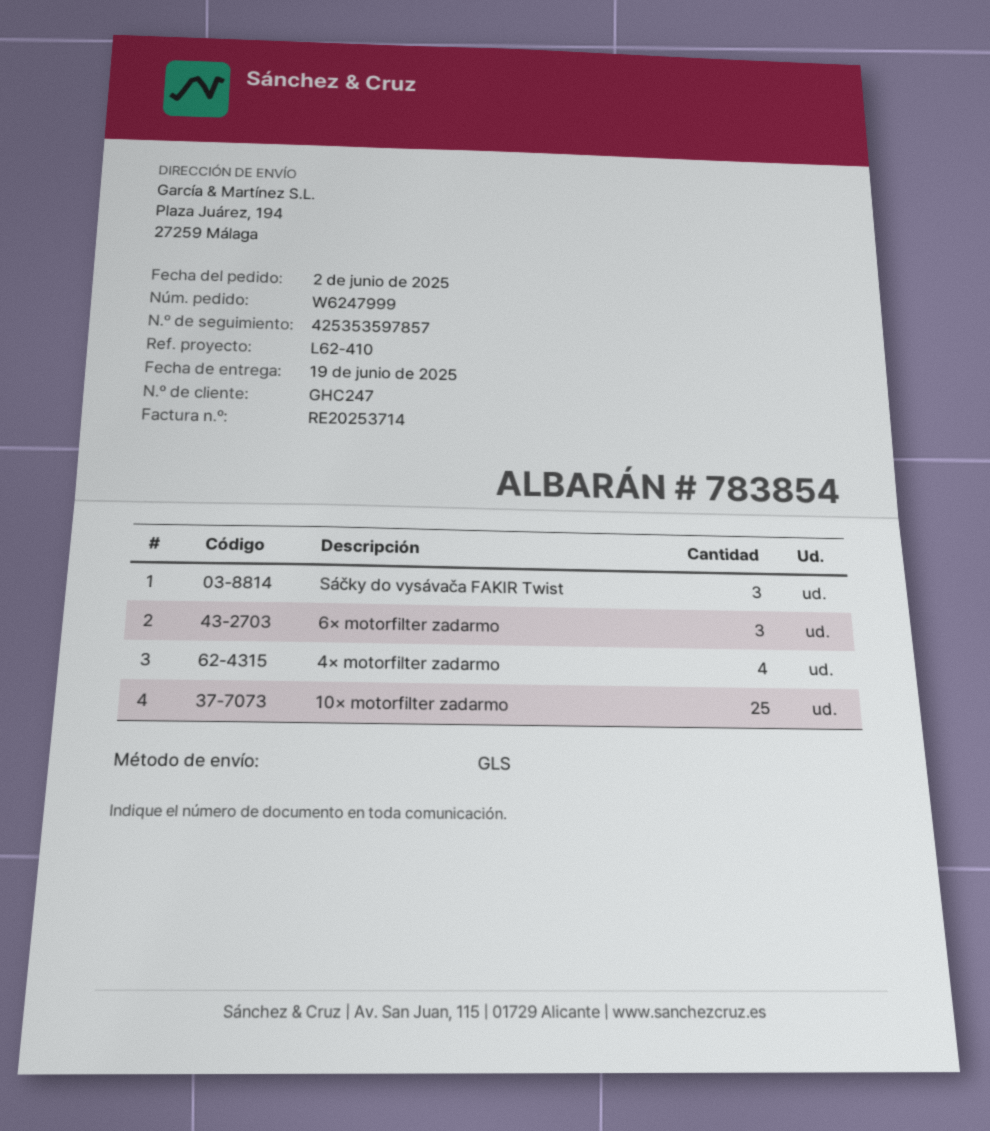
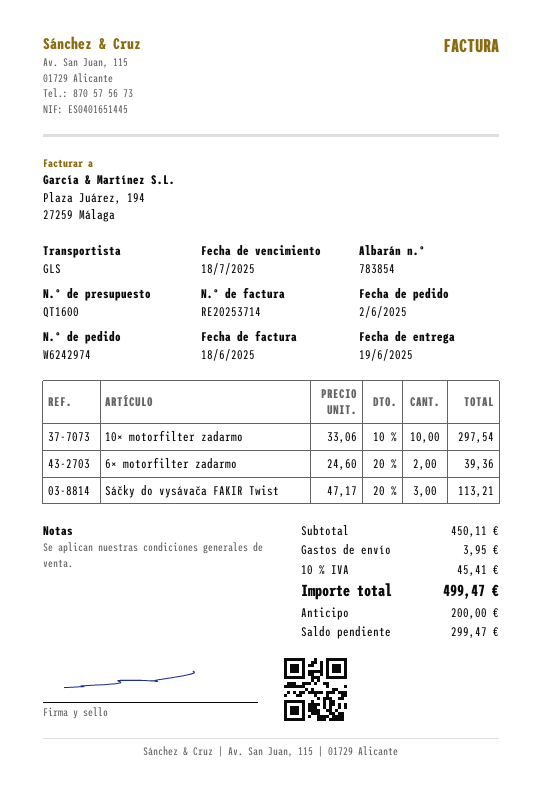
order number: W6247999 -> W6242974
6× motorfilter zadarmo: 3 -> 2
4× motorfilter zadarmo: 4 -> none
10× motorfilter zadarmo: 25 -> 10

